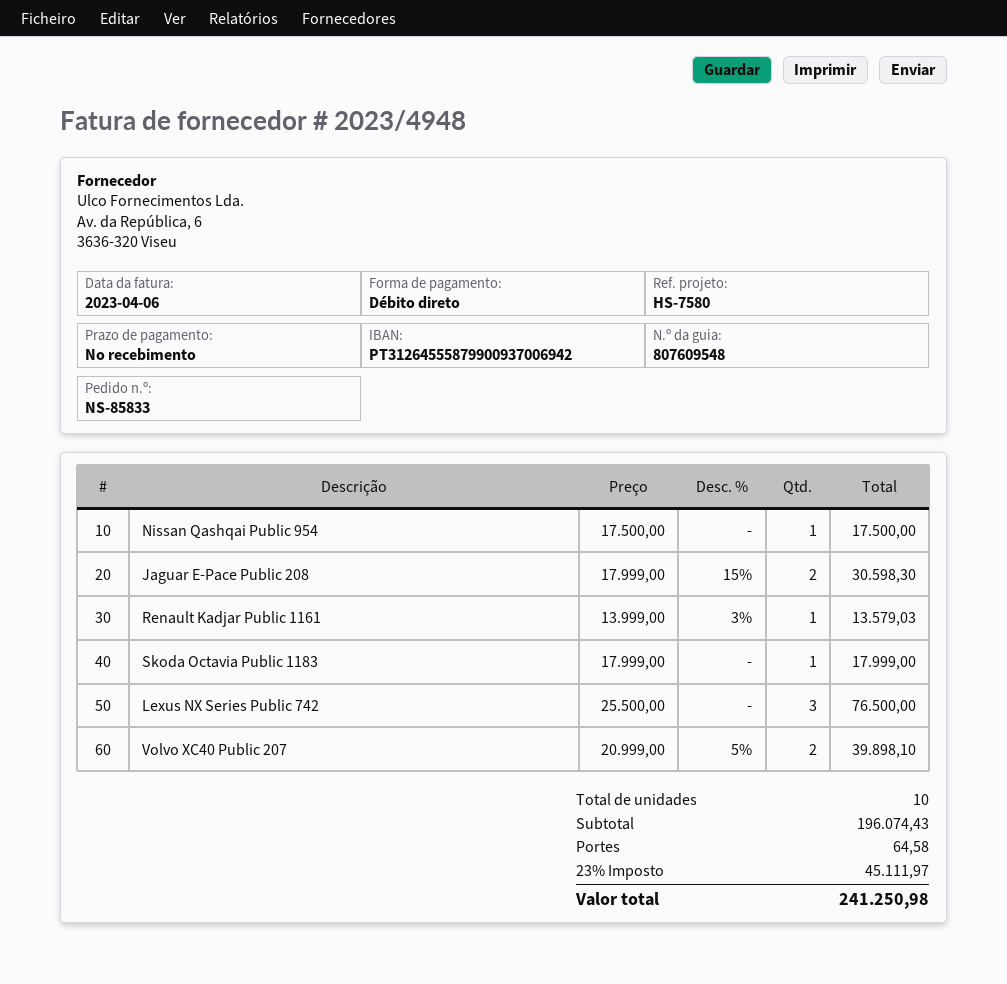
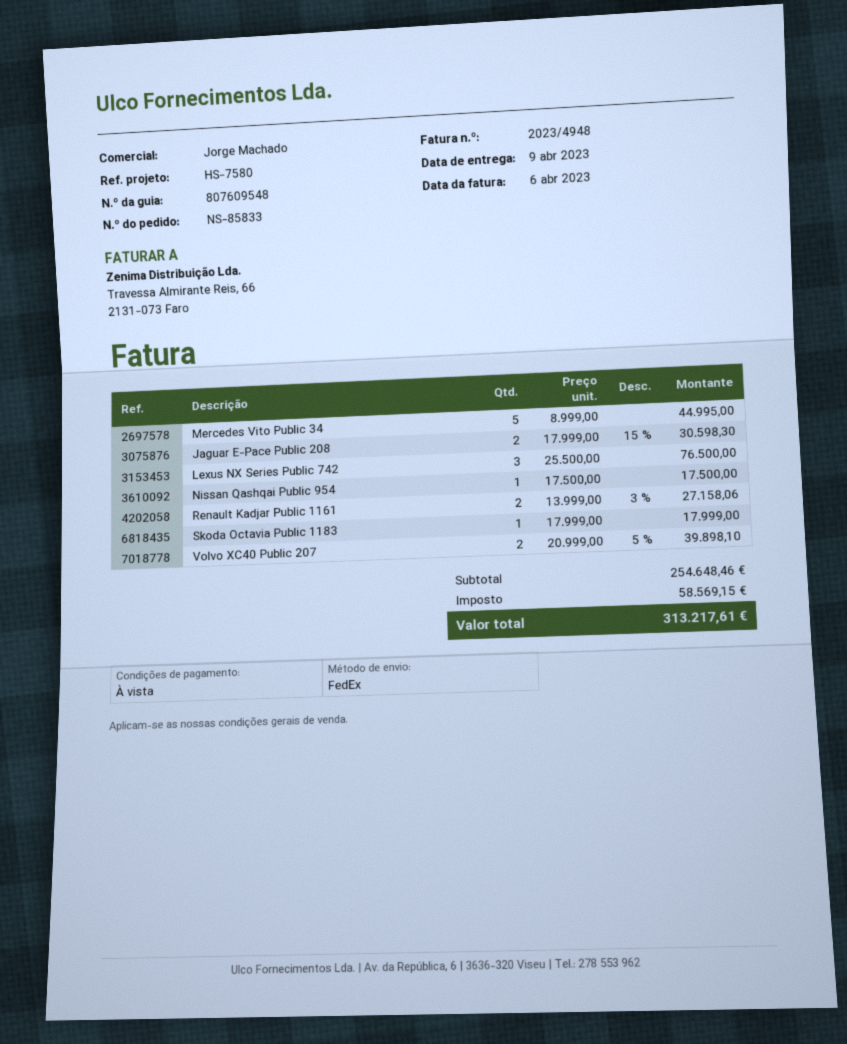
Renault Kadjar Public 1161: 1 x 13999.00 - 3% = 13579.03 -> 2 x 13999.00 - 3% = 27158.06
Mercedes Vito Public 34: none -> 5 x 8999.00 = 44995.00
subtotal: 196074.43 -> 254648.46
shipping: 64.58 -> none
tax: 45111.97 -> 58569.15
total: 241250.98 -> 313217.61

